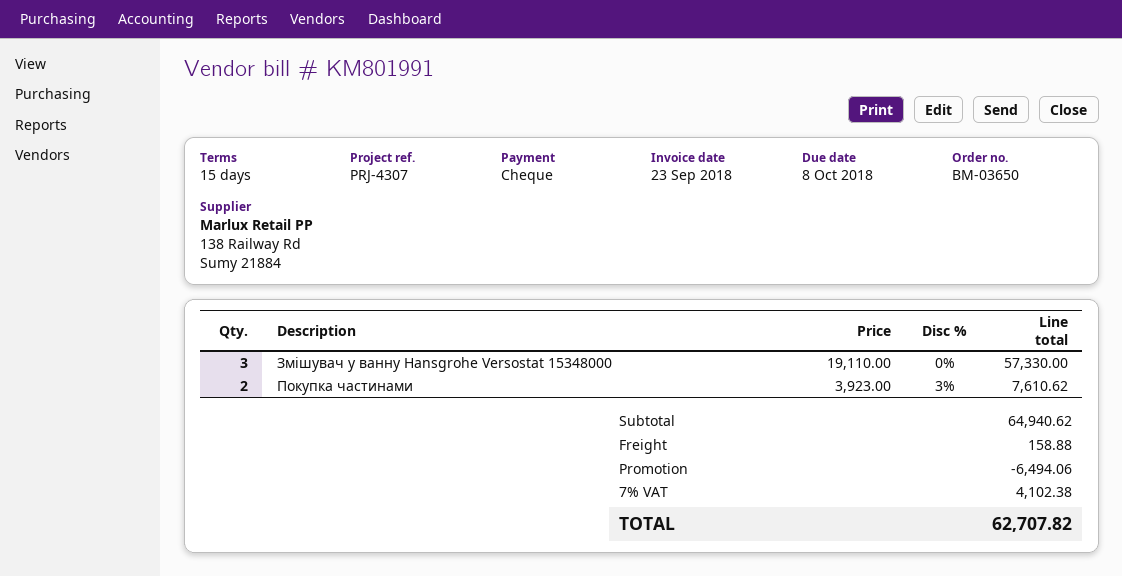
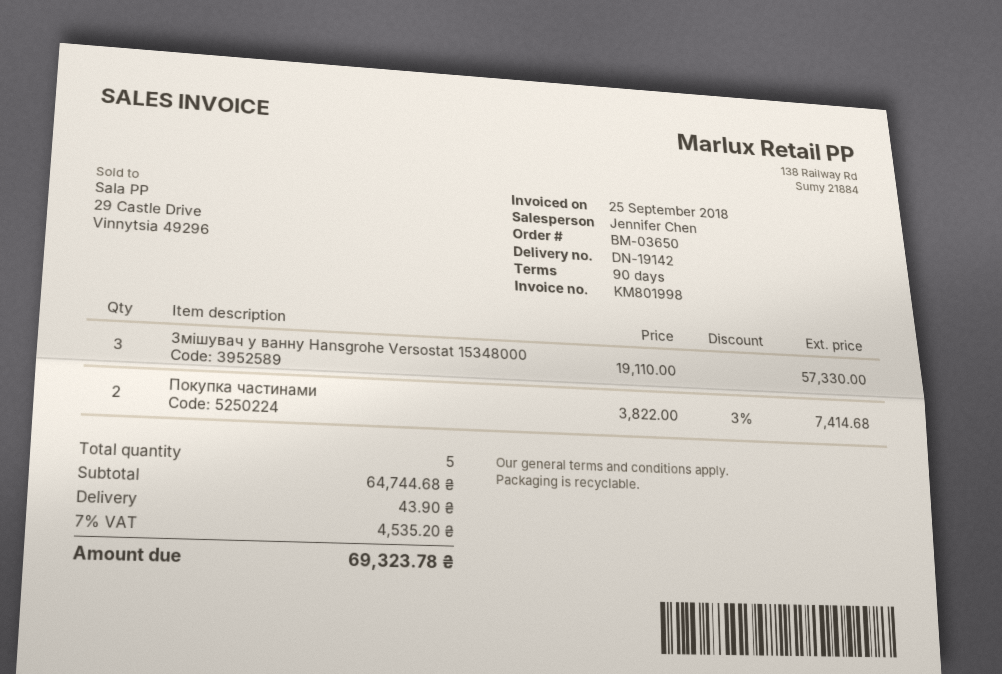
invoice number: KM801991 -> KM801998
invoice date: 2018-09-23 -> 2018-09-25
payment terms: 15 days -> 90 days
Покупка частинами: 2 x 3923.00 - 3% = 7610.62 -> 2 x 3822.00 - 3% = 7414.68
subtotal: 64940.62 -> 64744.68
discount: 6494.06 -> none
shipping: 158.88 -> 43.90
tax: 7% = 4102.38 -> 7% = 4535.20
total: 62707.82 -> 69323.78

